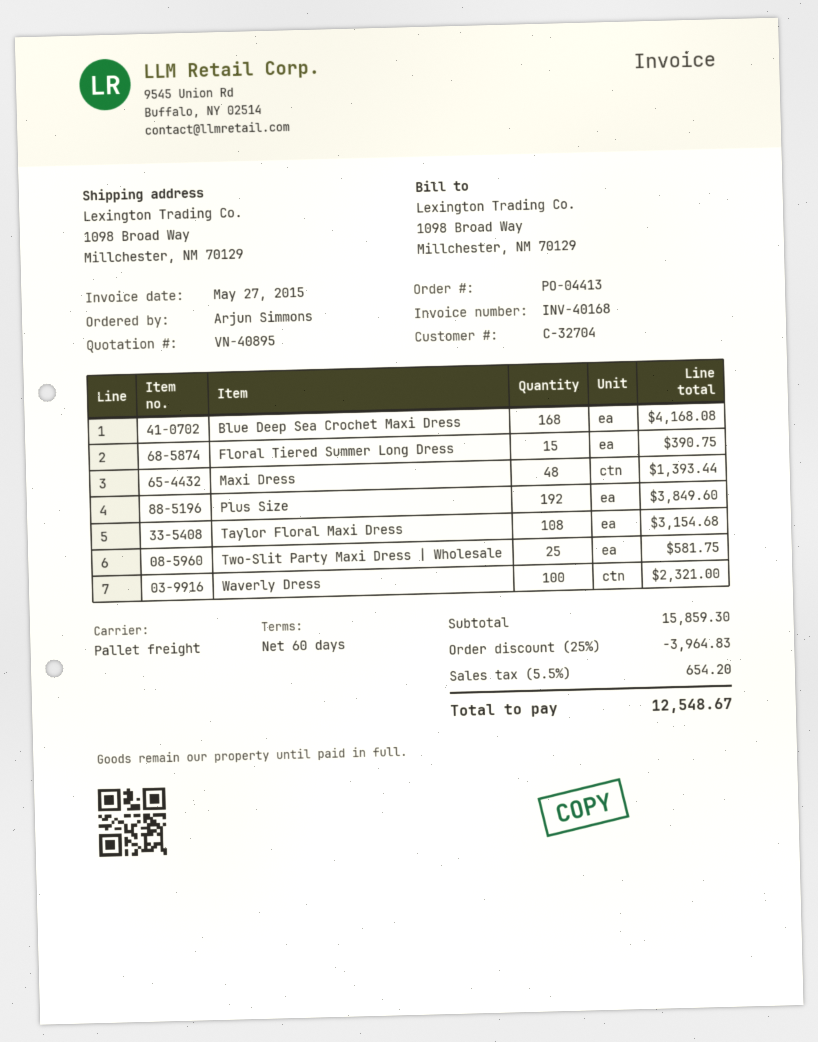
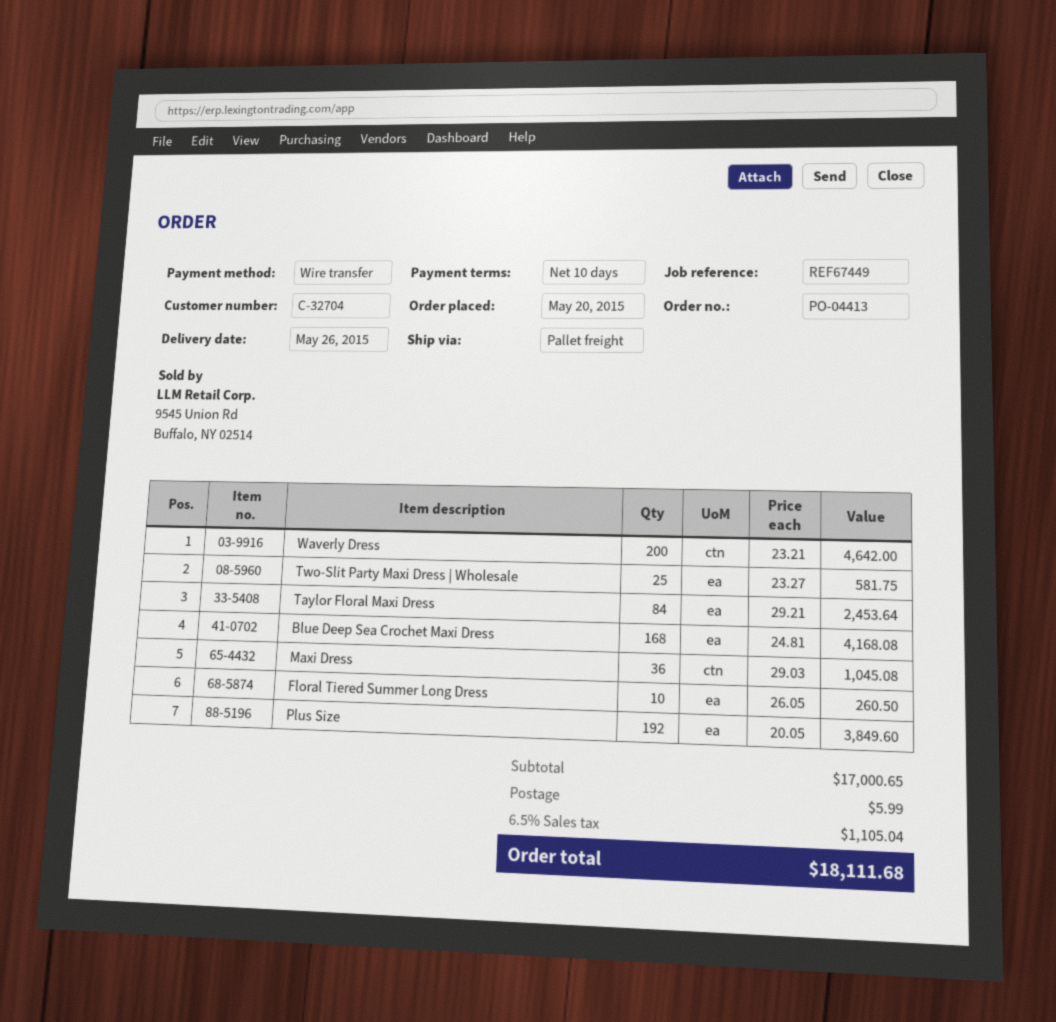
payment terms: 60 days -> 10 days
Floral Tiered Summer Long Dress: 15 for 390.75 -> 10 for 260.50
Maxi Dress: 48 for 1393.44 -> 36 for 1045.08
Taylor Floral Maxi Dress: 108 for 3154.68 -> 84 for 2453.64
Waverly Dress: 100 for 2321.00 -> 200 for 4642.00
subtotal: 15859.30 -> 17000.65
discount: 25% = 3964.83 -> none
shipping: none -> 5.99
tax: 5.5% = 654.20 -> 6.5% = 1105.04
total: 12548.67 -> 18111.68

